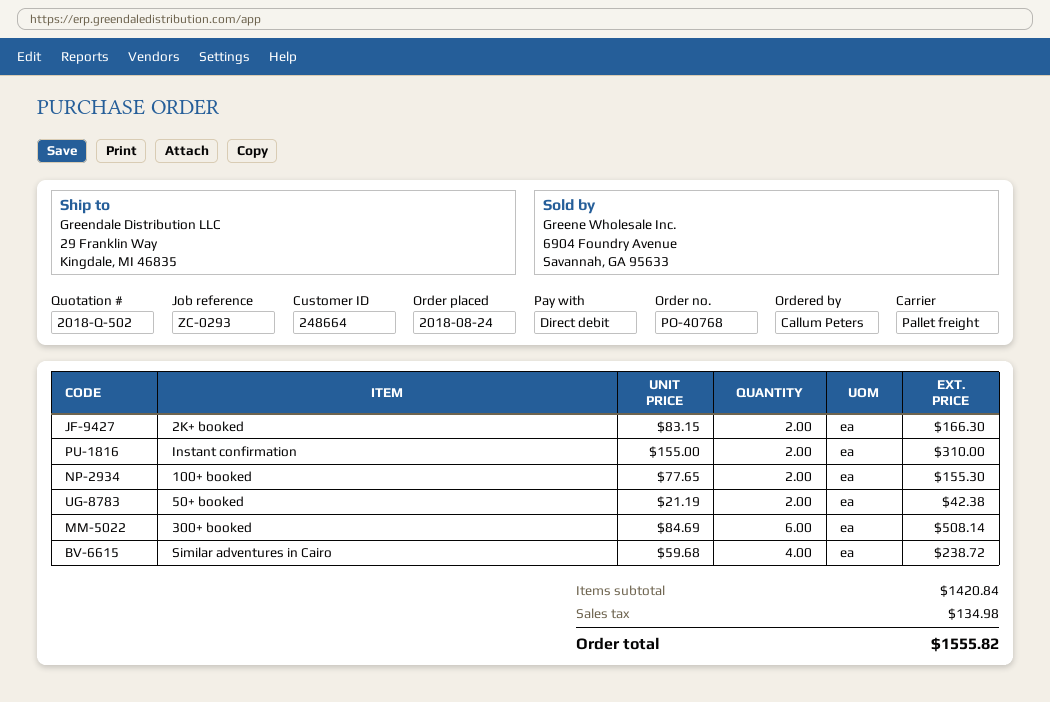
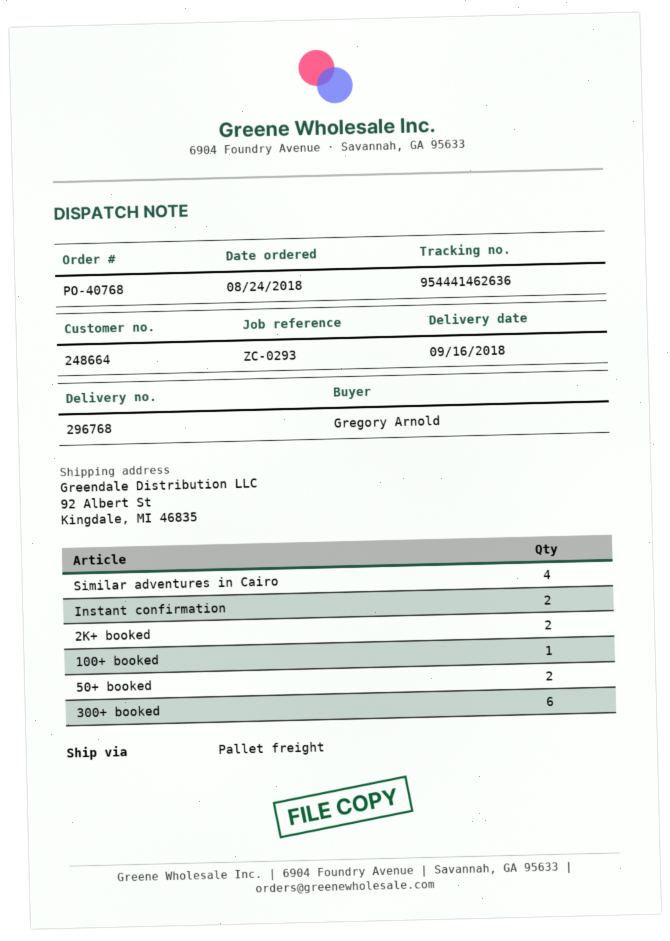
ordered by: Callum Peters -> Gregory Arnold
ship to: 29 Franklin Way, Kingdale, MI 46835 -> 92 Albert St, Kingdale, MI 46835
100+ booked: 2 -> 1

